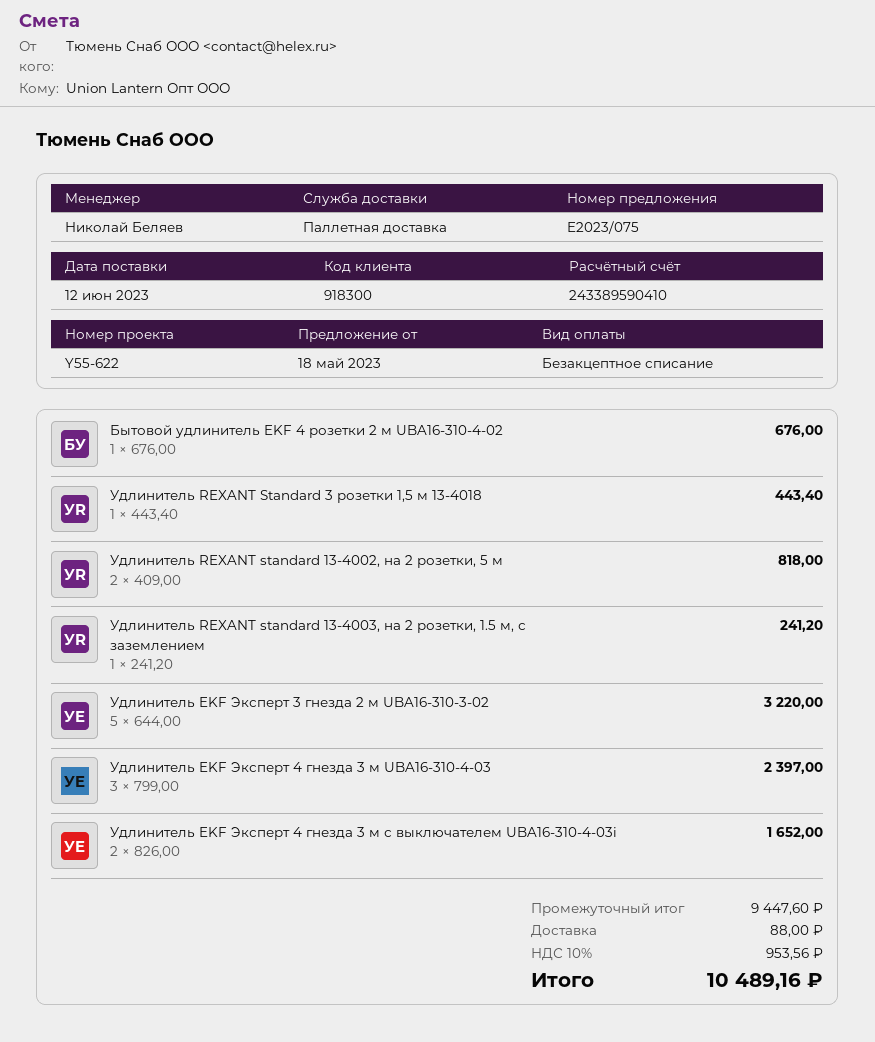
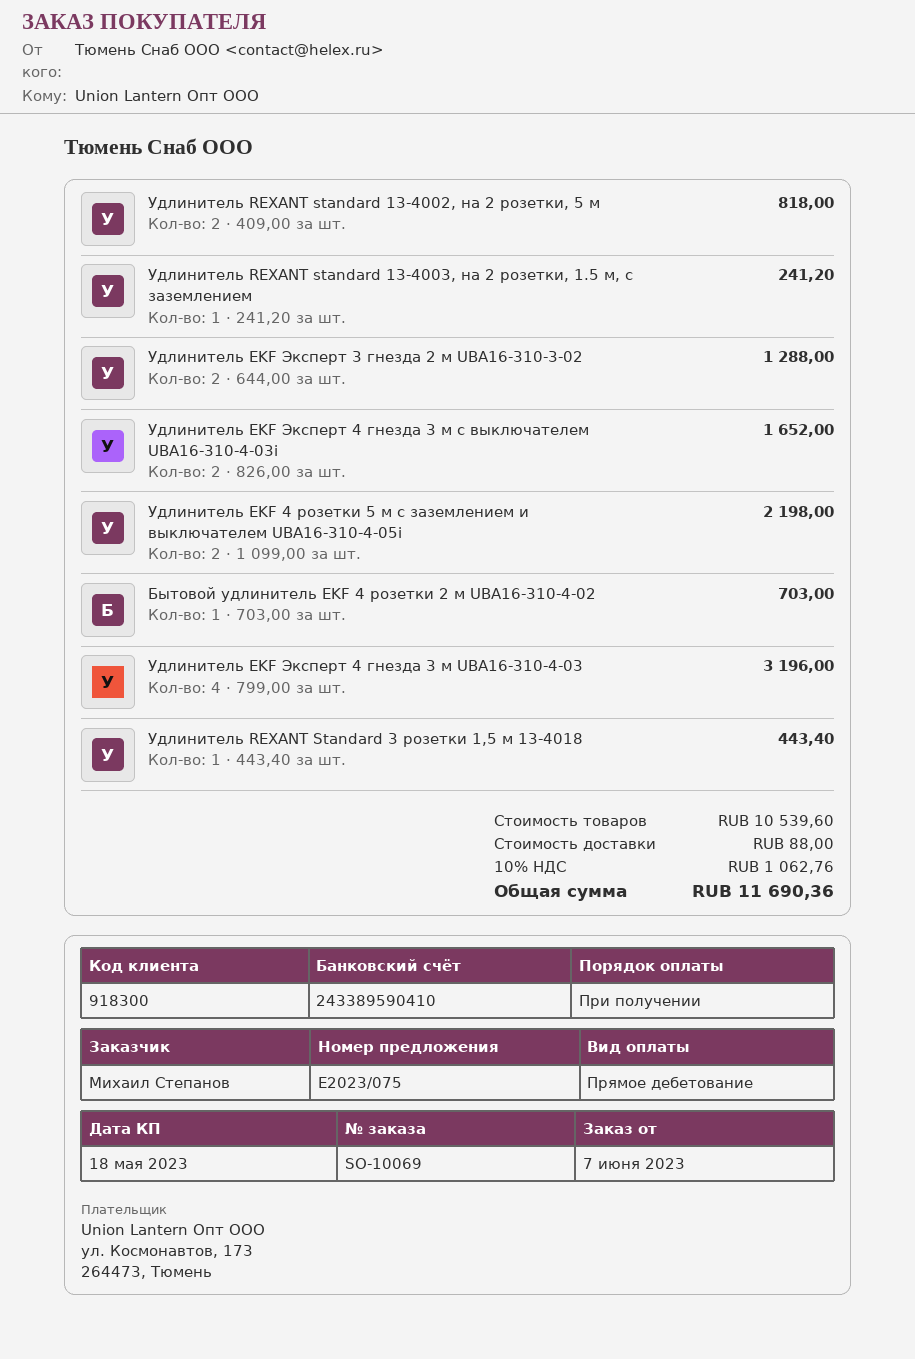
Бытовой удлинитель EKF 4 розетки 2 м UBA16-310-4-02: 1 x 676.00 = 676.00 -> 1 x 703.00 = 703.00
Удлинитель EKF Эксперт 3 гнезда 2 м UBA16-310-3-02: 5 x 644.00 = 3220.00 -> 2 x 644.00 = 1288.00
Удлинитель EKF Эксперт 4 гнезда 3 м UBA16-310-4-03: 3 x 799.00 = 2397.00 -> 4 x 799.00 = 3196.00
Удлинитель EKF 4 розетки 5 м с заземлением и выключателем UBA16-310-4-05i: none -> 2 x 1099.00 = 2198.00
subtotal: 9447.60 -> 10539.60
tax: 10% = 953.56 -> 10% = 1062.76
total: 10489.16 -> 11690.36

